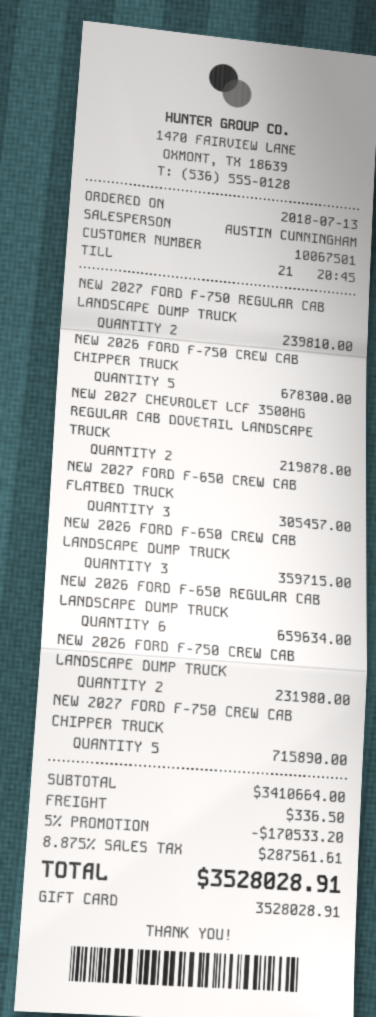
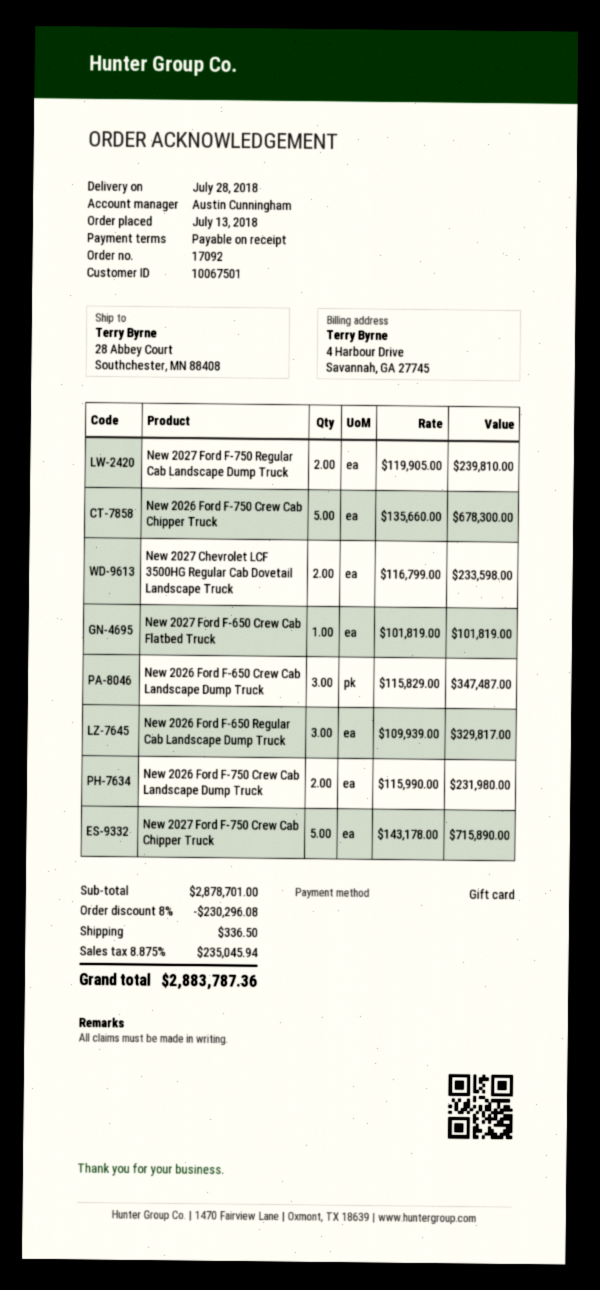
NEW 2027 CHEVROLET LCF 3500HG REGULAR CAB DOVETAIL LANDSCAPE TRUCK: 2 for 219878.00 -> 2 for 233598.00
NEW 2027 FORD F-650 CREW CAB FLATBED TRUCK: 3 for 305457.00 -> 1 for 101819.00
NEW 2026 FORD F-650 CREW CAB LANDSCAPE DUMP TRUCK: 3 for 359715.00 -> 3 for 347487.00
NEW 2026 FORD F-650 REGULAR CAB LANDSCAPE DUMP TRUCK: 6 for 659634.00 -> 3 for 329817.00
subtotal: 3410664.00 -> 2878701.00
discount: 5% = 170533.20 -> 8% = 230296.08
tax: 8.875% = 287561.61 -> 8.875% = 235045.94
total: 3528028.91 -> 2883787.36

